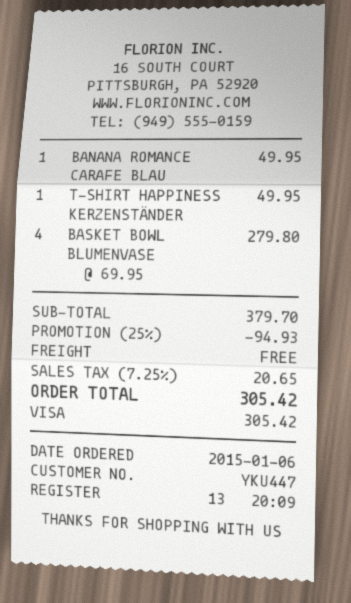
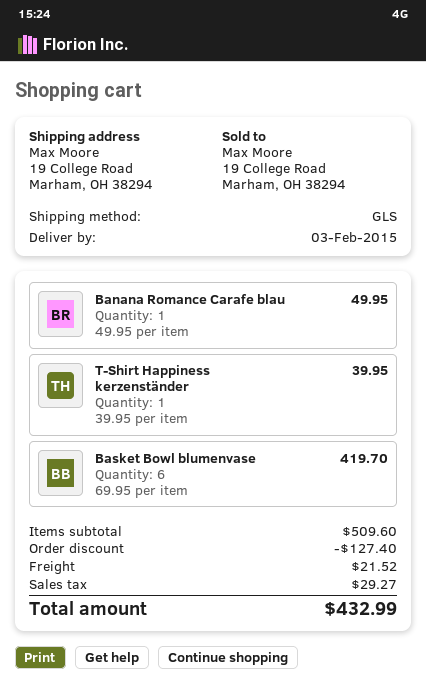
T-SHIRT HAPPINESS KERZENSTÄNDER: 1 x 49.95 = 49.95 -> 1 x 39.95 = 39.95
BASKET BOWL BLUMENVASE: 4 x 69.95 = 279.80 -> 6 x 69.95 = 419.70
subtotal: 379.70 -> 509.60
discount: 94.93 -> 127.40
shipping: 0.00 -> 21.52
tax: 20.65 -> 29.27
total: 305.42 -> 432.99

